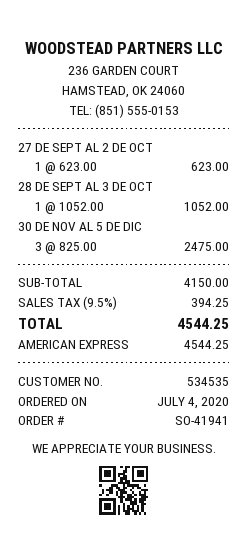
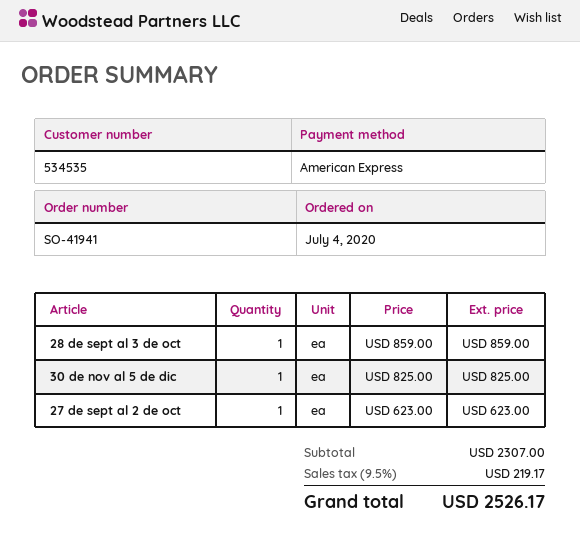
28 DE SEPT AL 3 DE OCT: 1 x 1052.00 = 1052.00 -> 1 x 859.00 = 859.00
30 DE NOV AL 5 DE DIC: 3 x 825.00 = 2475.00 -> 1 x 825.00 = 825.00
subtotal: 4150.00 -> 2307.00
tax: 9.5% = 394.25 -> 9.5% = 219.17
total: 4544.25 -> 2526.17

